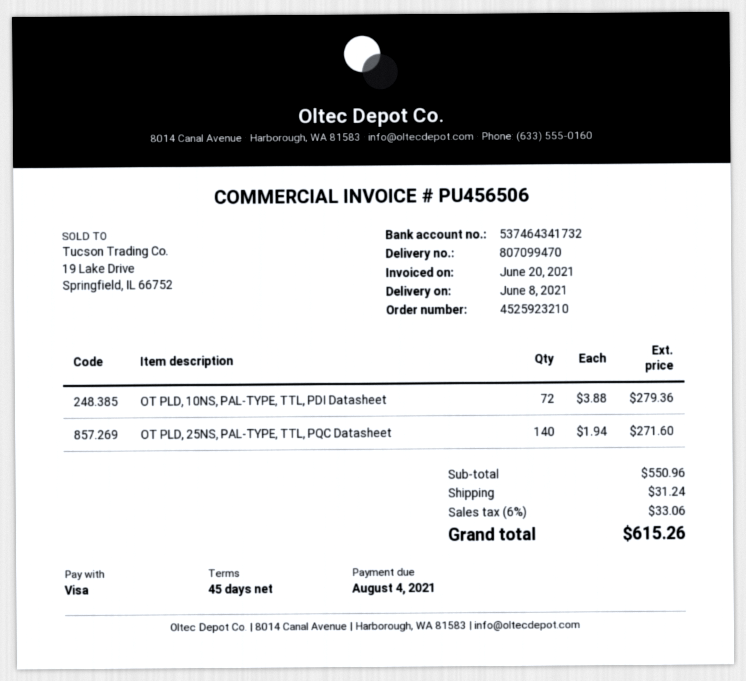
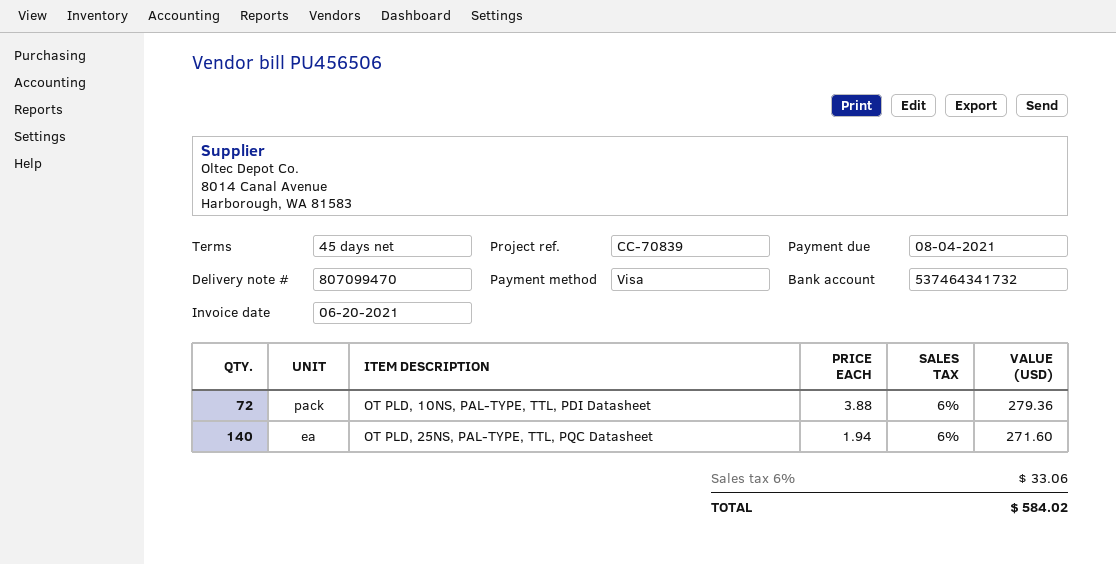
shipping: 31.24 -> none
total: 615.26 -> 584.02

